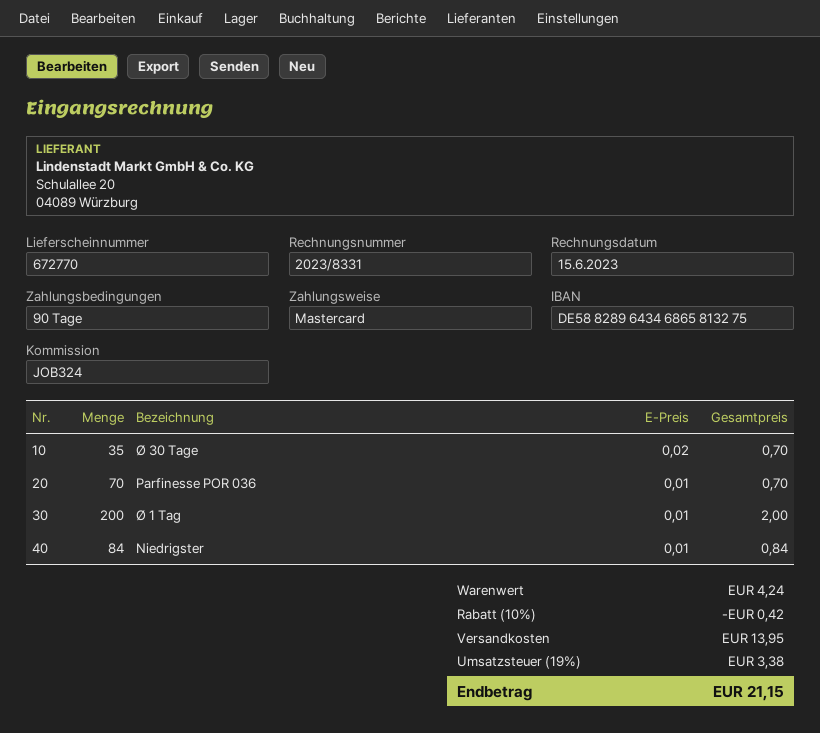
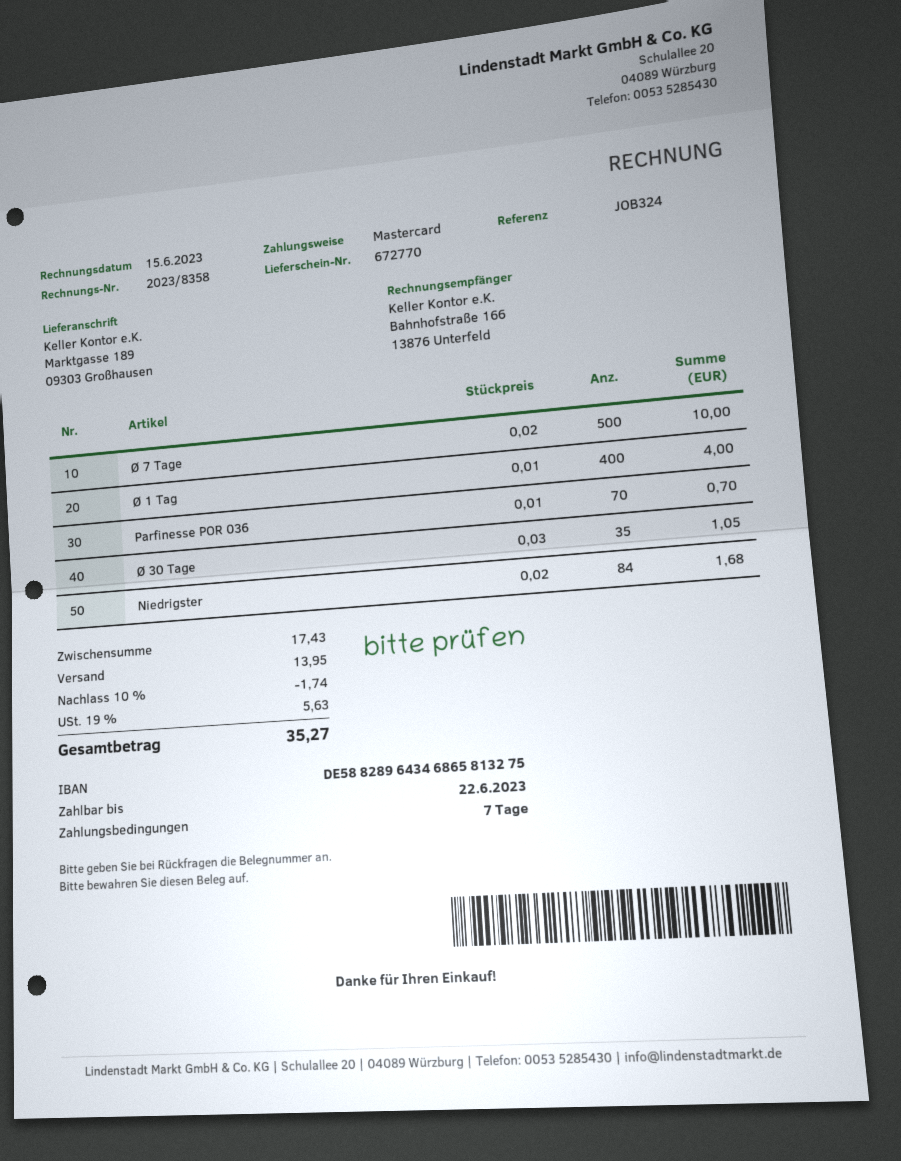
invoice number: 2023/8331 -> 2023/8358
payment terms: 90 days -> 7 days
Ø 30 Tage: 35 x 0.02 = 0.70 -> 35 x 0.03 = 1.05
Ø 1 Tag: 200 x 0.01 = 2.00 -> 400 x 0.01 = 4.00
Niedrigster: 84 x 0.01 = 0.84 -> 84 x 0.02 = 1.68
Ø 7 Tage: none -> 500 x 0.02 = 10.00
subtotal: 4.24 -> 17.43
discount: 10% = 0.42 -> 10% = 1.74
tax: 19% = 3.38 -> 19% = 5.63
total: 21.15 -> 35.27

